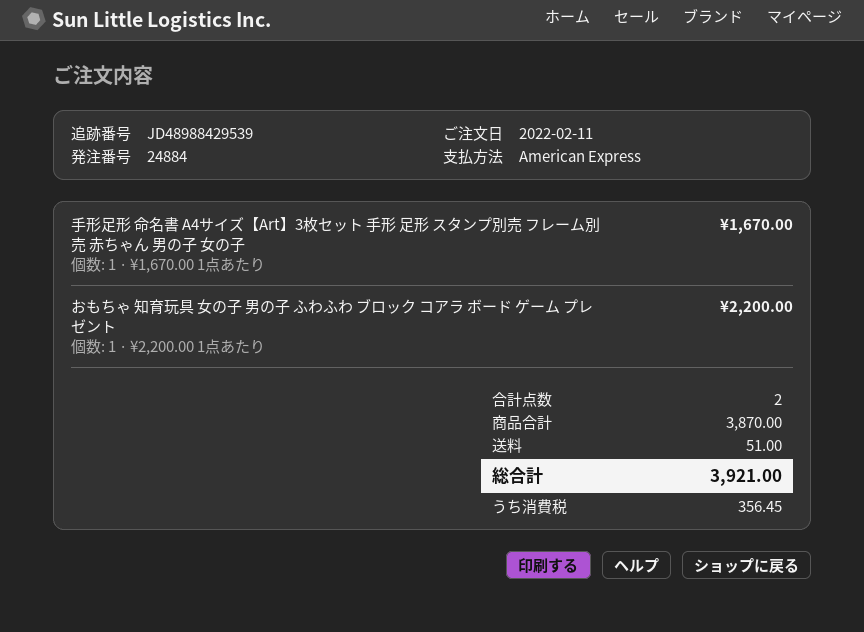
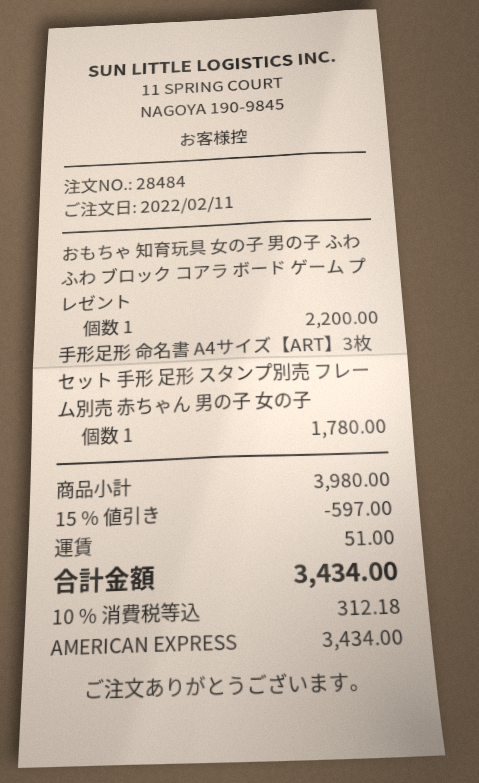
order number: 24884 -> 28484
手形足形 命名書 A4サイズ【Art】3枚セット 手形 足形 スタンプ別売 フレーム別売 赤ちゃん 男の子 女の子: 1 for 1670.00 -> 1 for 1780.00
subtotal: 3870.00 -> 3980.00
discount: none -> 15% = 597.00
tax: 356.45 -> 312.18
total: 3921.00 -> 3434.00

